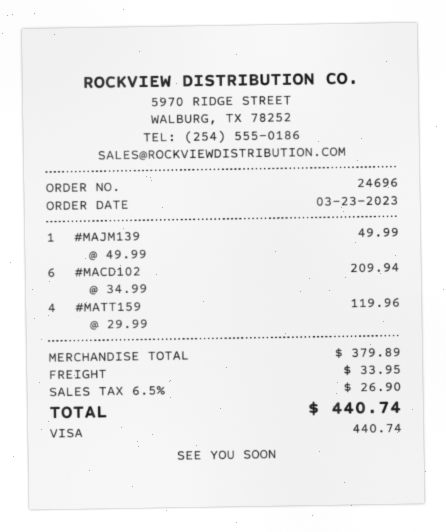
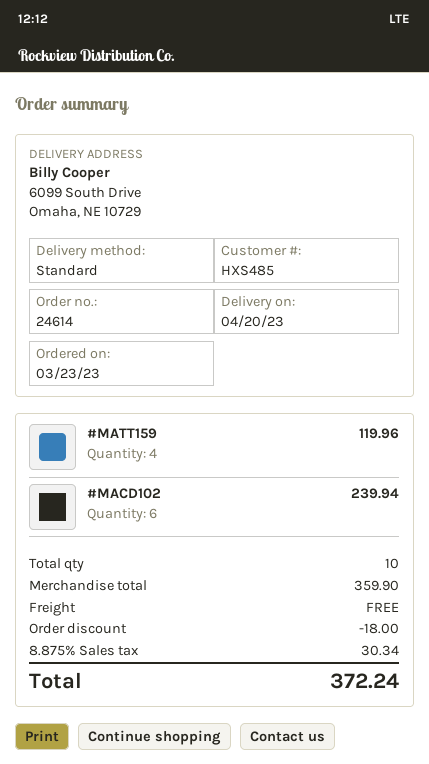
order number: 24696 -> 24614
#MAJM139: 1 for 49.99 -> none
#MACD102: 6 for 209.94 -> 6 for 239.94
subtotal: 379.89 -> 359.90
discount: none -> 18.00
shipping: 33.95 -> 0.00
tax: 6.5% = 26.90 -> 8.875% = 30.34
total: 440.74 -> 372.24

